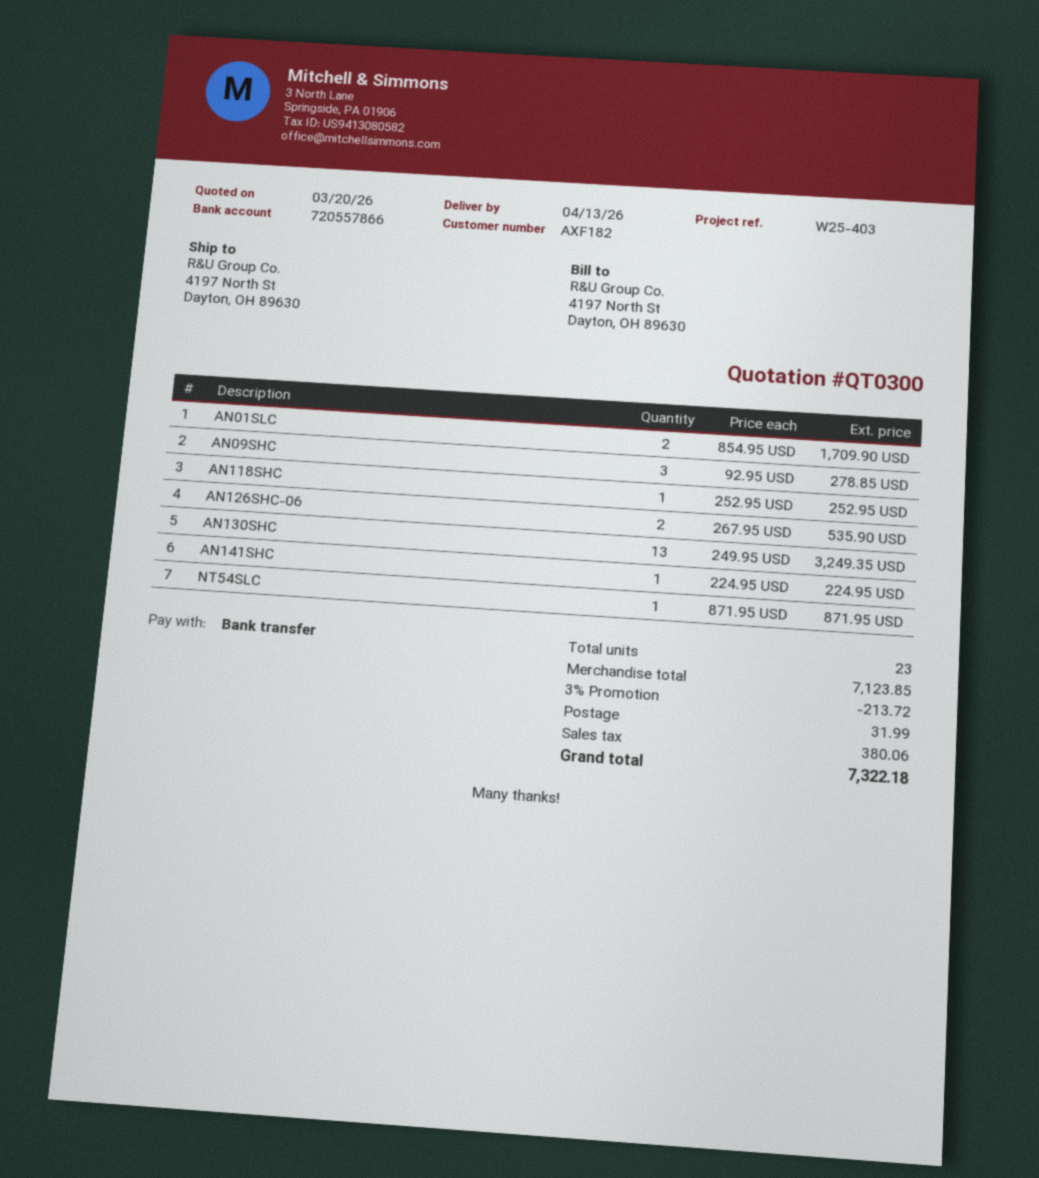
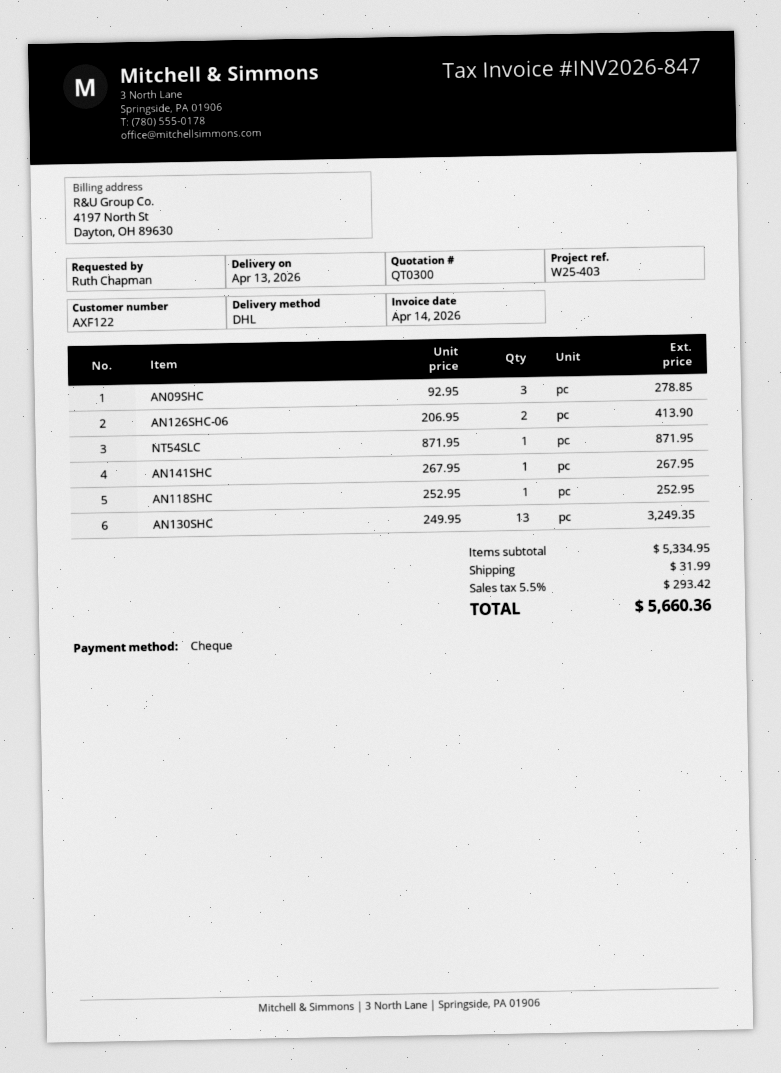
customer number: AXF182 -> AXF122
payment method: bank transfer -> cheque
AN01SLC: 2 x 854.95 = 1709.90 -> none
AN126SHC-06: 2 x 267.95 = 535.90 -> 2 x 206.95 = 413.90
AN141SHC: 1 x 224.95 = 224.95 -> 1 x 267.95 = 267.95
subtotal: 7123.85 -> 5334.95
discount: 3% = 213.72 -> none
tax: 380.06 -> 293.42
total: 7322.18 -> 5660.36

